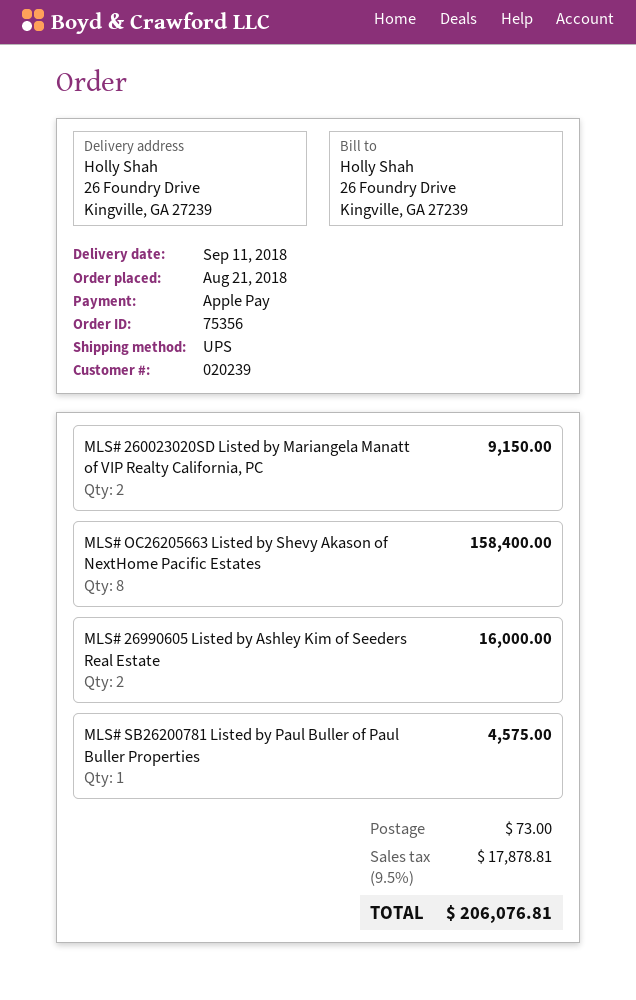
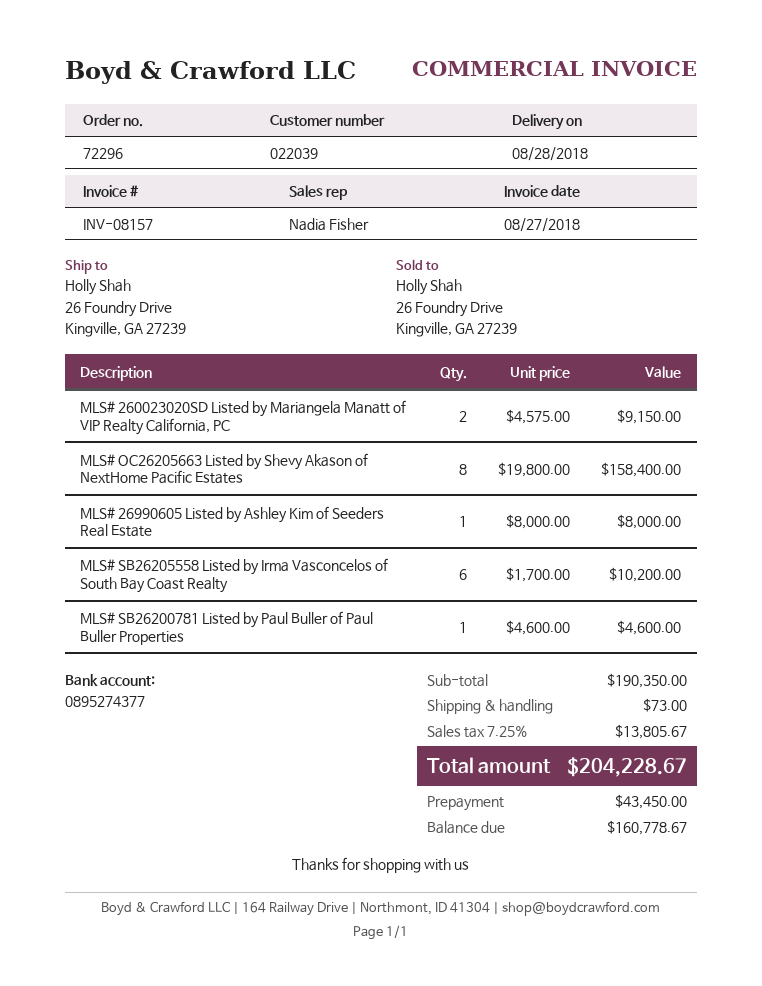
order number: 75356 -> 72296
delivery date: 2018-09-11 -> 2018-08-28
customer number: 020239 -> 022039
MLS# 26990605 Listed by Ashley Kim of Seeders Real Estate: 2 for 16000.00 -> 1 for 8000.00
MLS# SB26200781 Listed by Paul Buller of Paul Buller Properties: 1 for 4575.00 -> 1 for 4600.00
MLS# SB26205558 Listed by Irma Vasconcelos of South Bay Coast Realty: none -> 6 for 10200.00
tax: 9.5% = 17878.81 -> 7.25% = 13805.67
total: 206076.81 -> 204228.67

